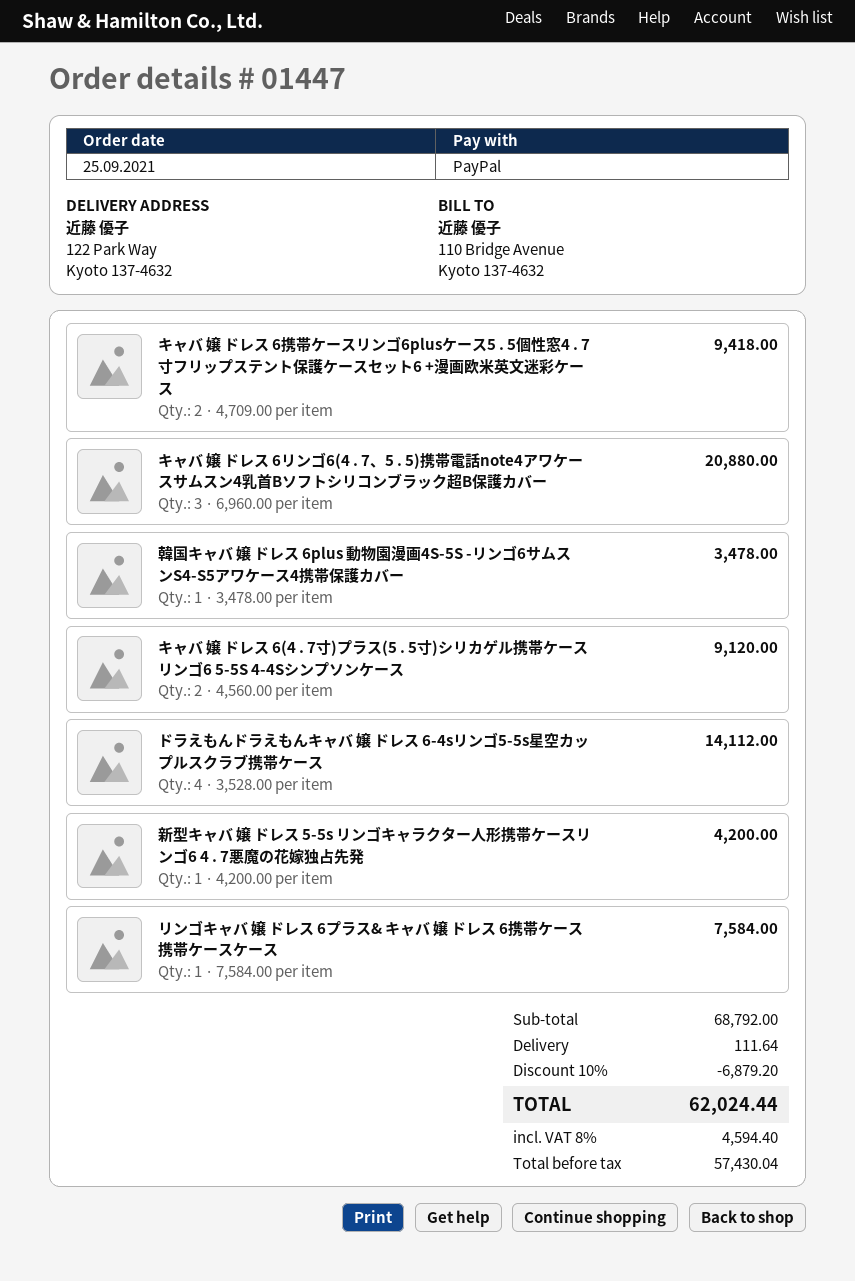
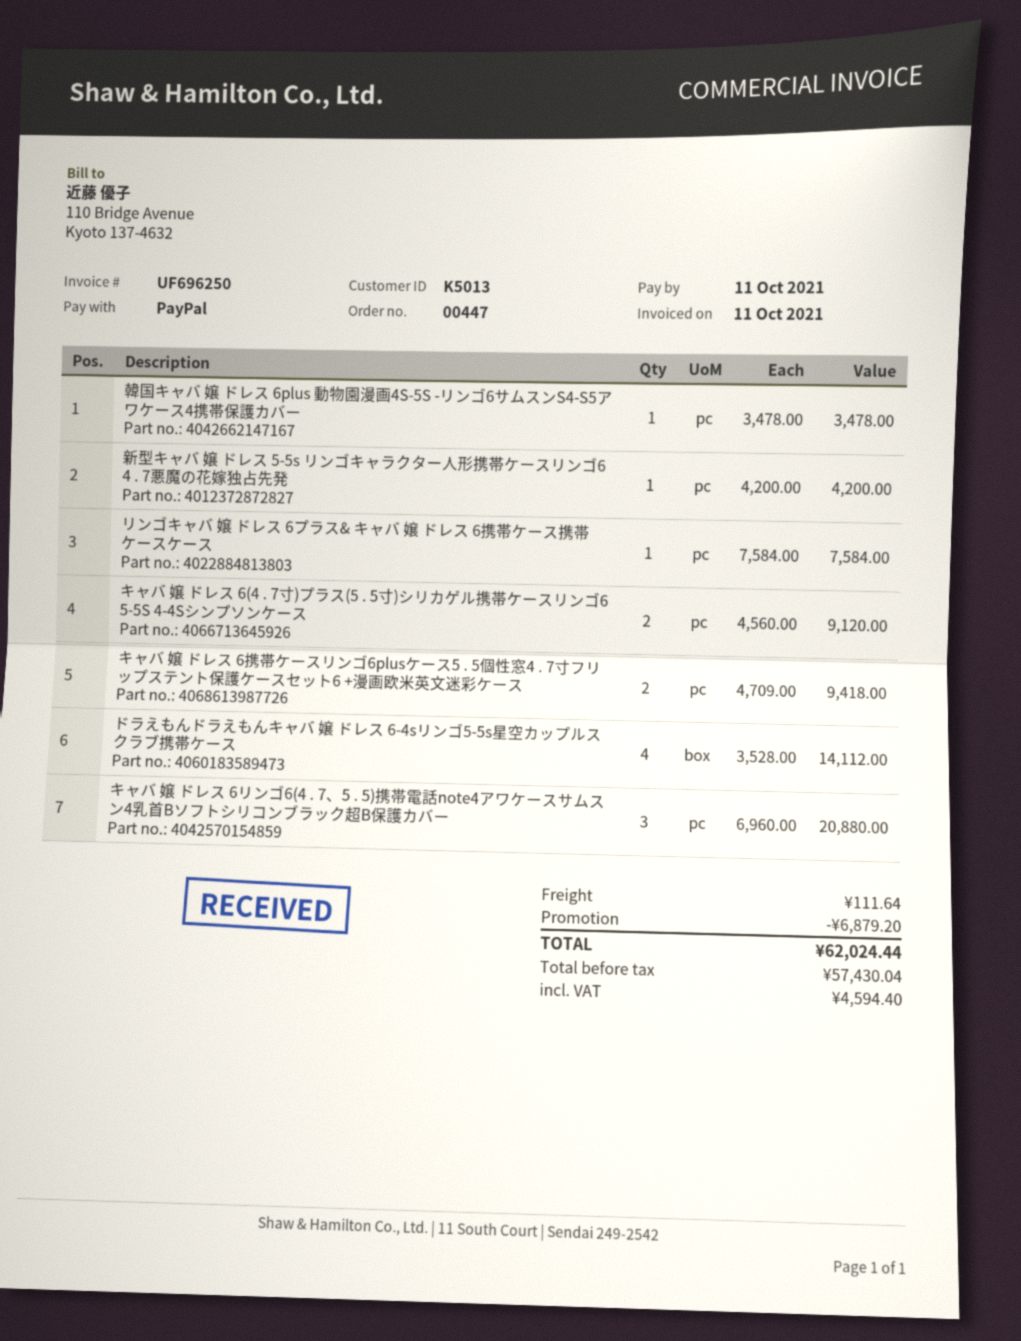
order number: 01447 -> 00447

